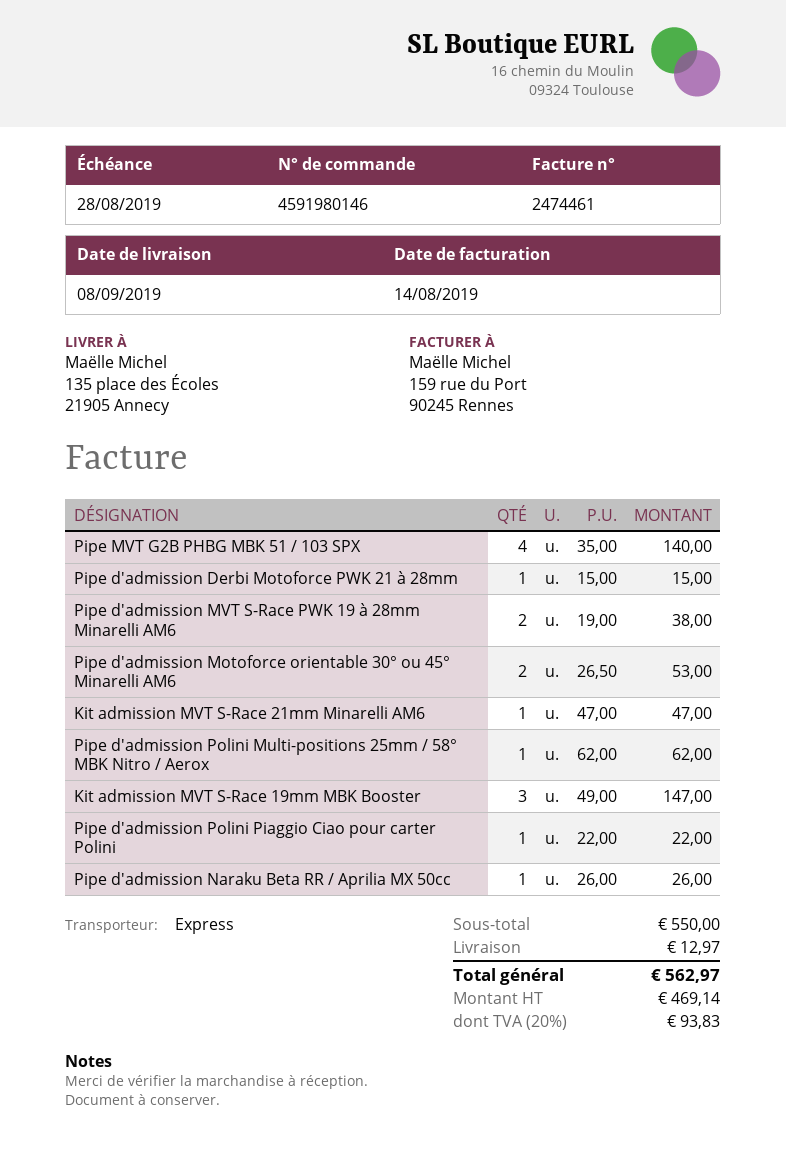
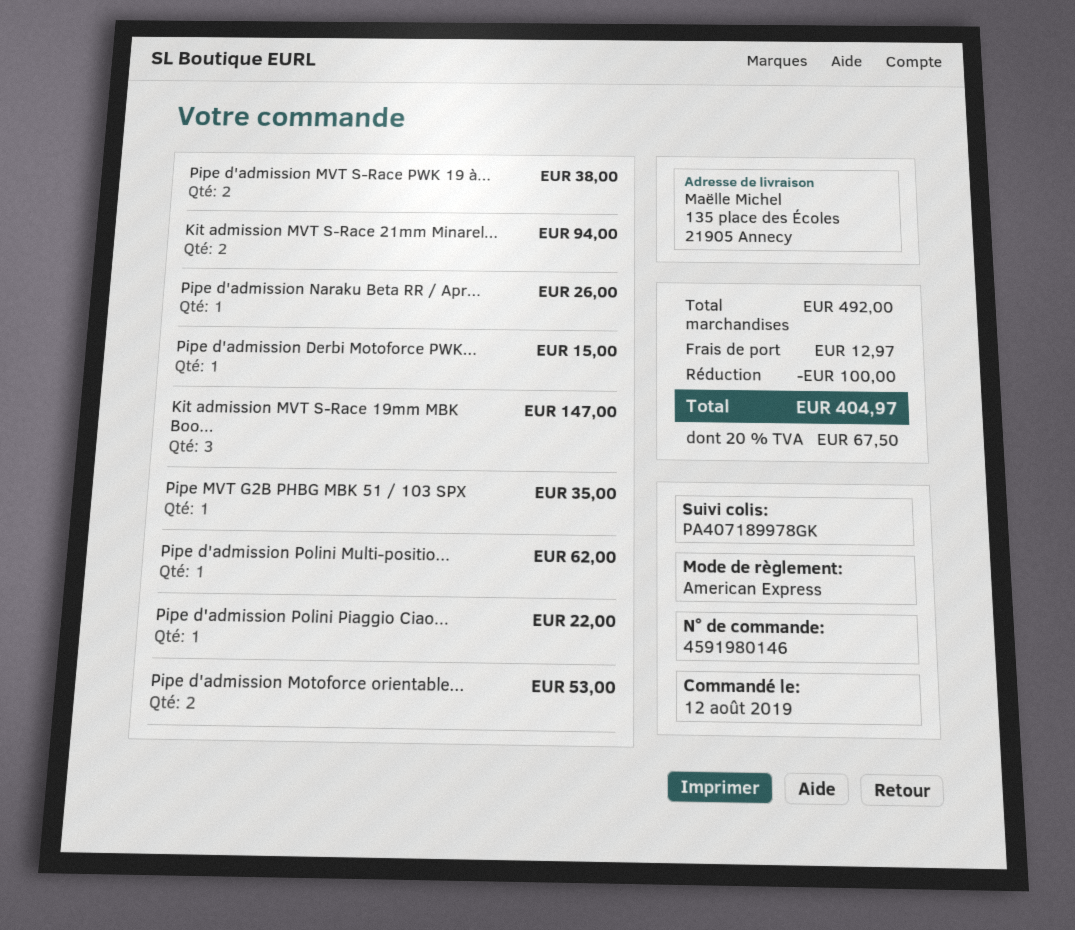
Pipe MVT G2B PHBG MBK 51 / 103 SPX: 4 for 140.00 -> 1 for 35.00
Kit admission MVT S-Race 21mm Minarelli AM6: 1 for 47.00 -> 2 for 94.00
subtotal: 550.00 -> 492.00
discount: none -> 100.00
tax: 20% = 93.83 -> 20% = 67.50
total: 562.97 -> 404.97

